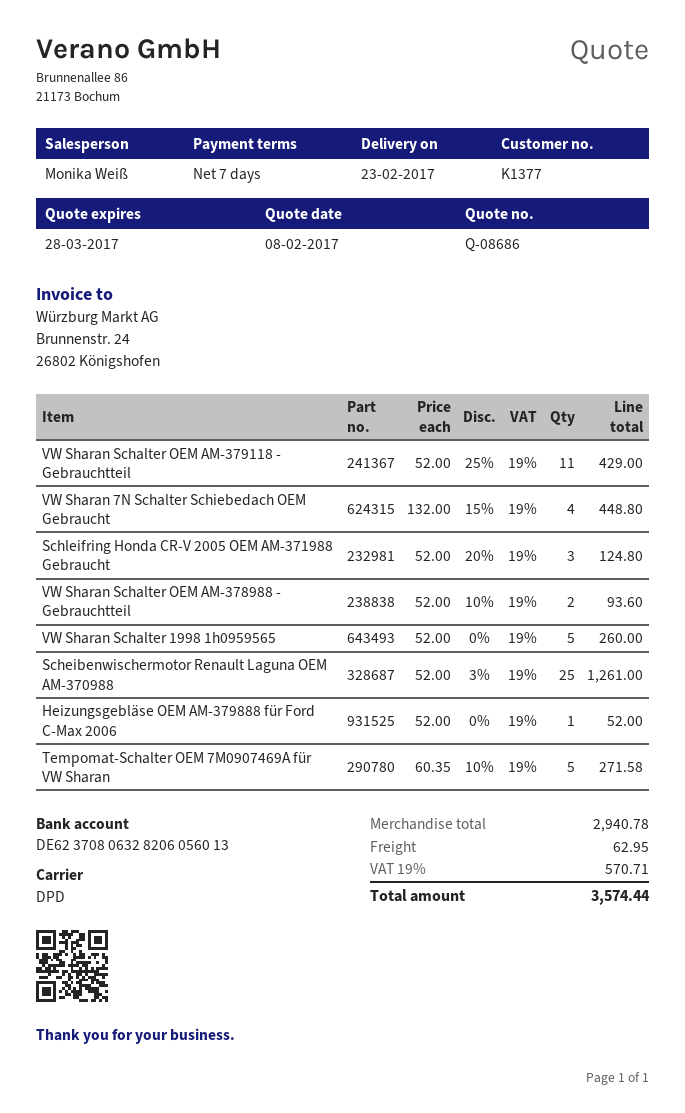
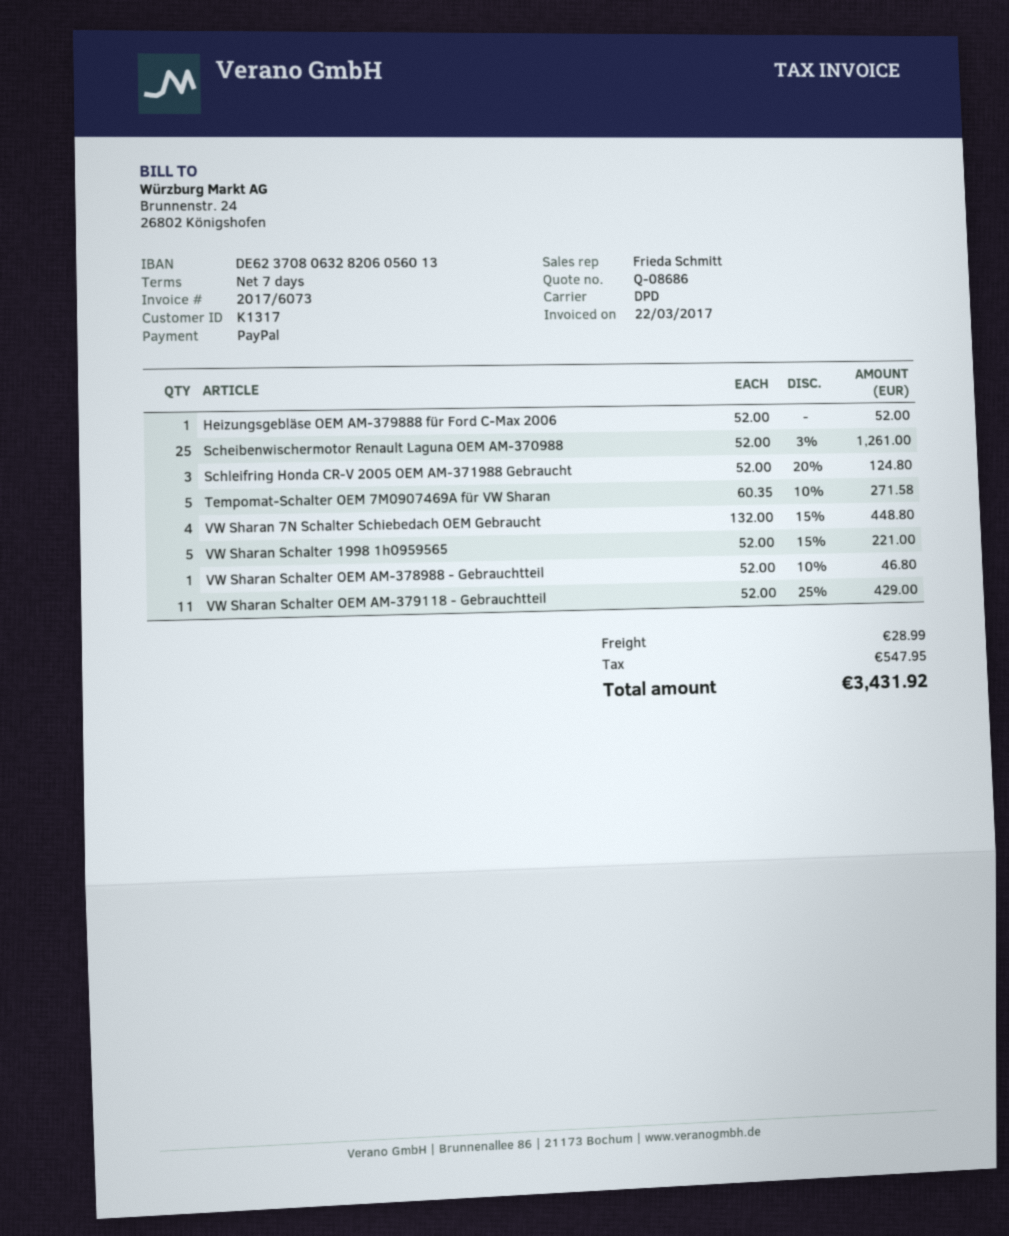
customer number: K1377 -> K1317
sales rep: Monika Weiß -> Frieda Schmitt
VW Sharan Schalter OEM AM-378988 - Gebrauchtteil: 2 x 52.00 - 10% = 93.60 -> 1 x 52.00 - 10% = 46.80
VW Sharan Schalter 1998 1h0959565: 5 x 52.00 = 260.00 -> 5 x 52.00 - 15% = 221.00
shipping: 62.95 -> 28.99
tax: 570.71 -> 547.95
total: 3574.44 -> 3431.92

